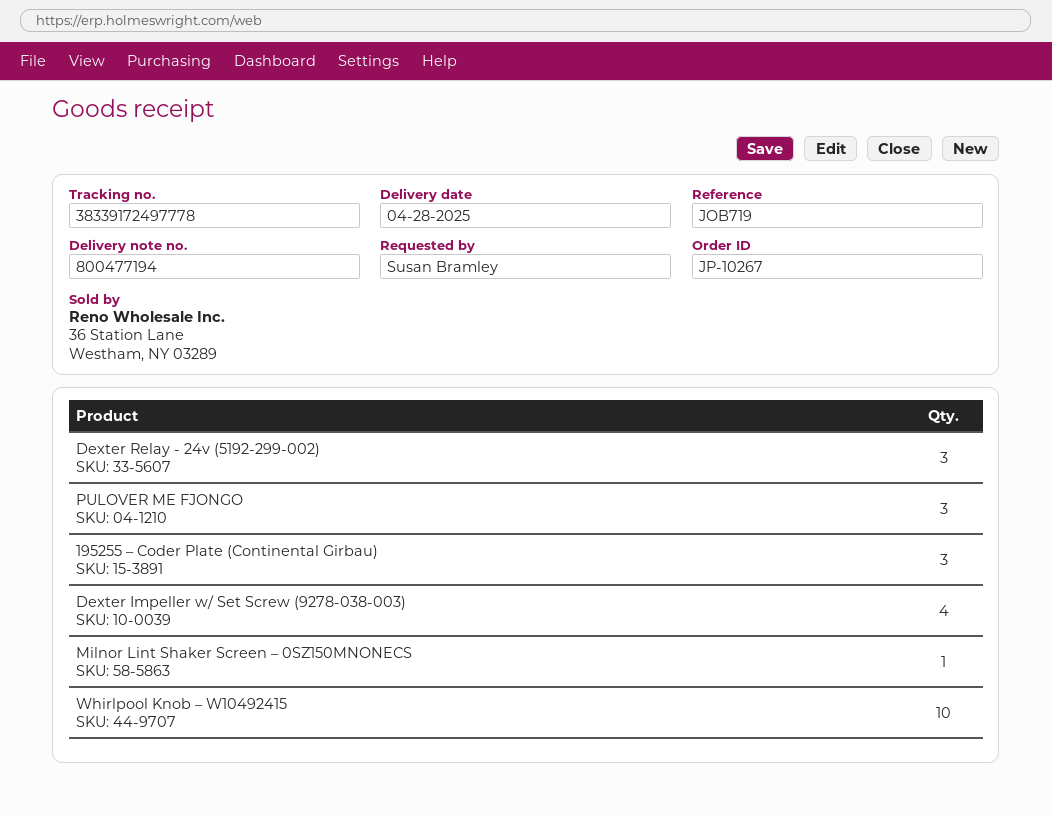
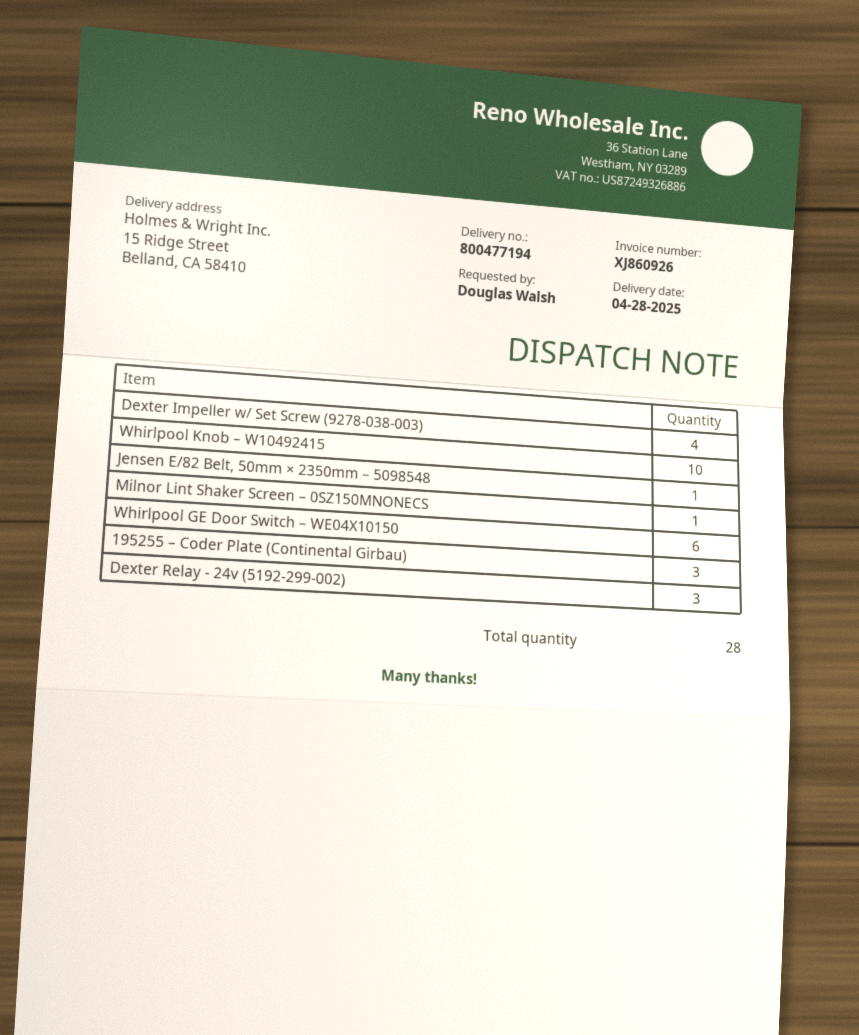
ordered by: Susan Bramley -> Douglas Walsh
PULOVER ME FJONGO: 3 -> none
Jensen E/82 Belt, 50mm × 2350mm – 5098548: none -> 1
Whirlpool GE Door Switch – WE04X10150: none -> 6

